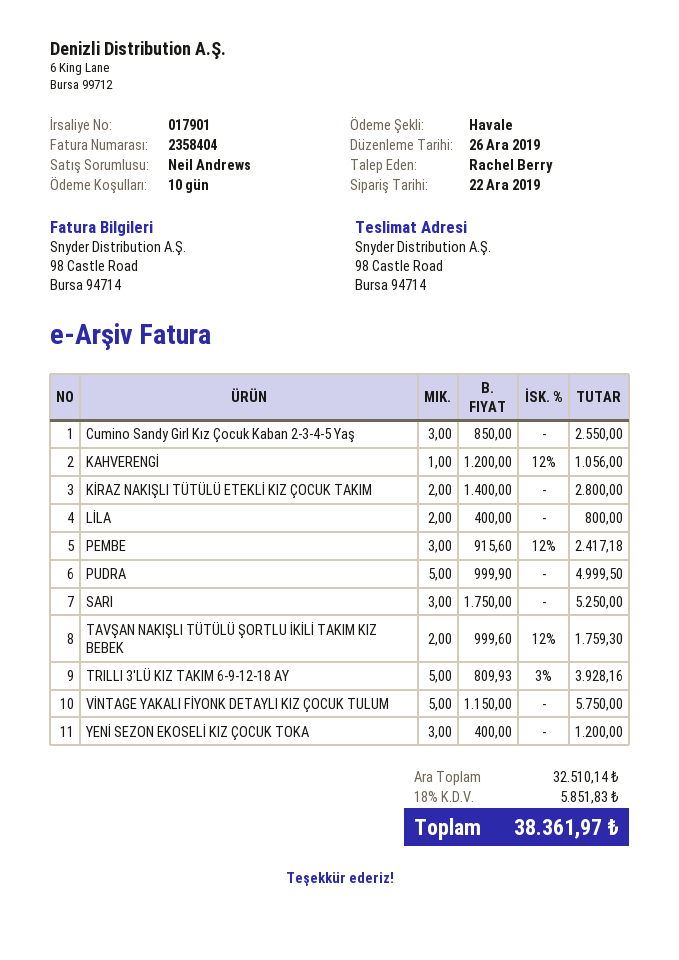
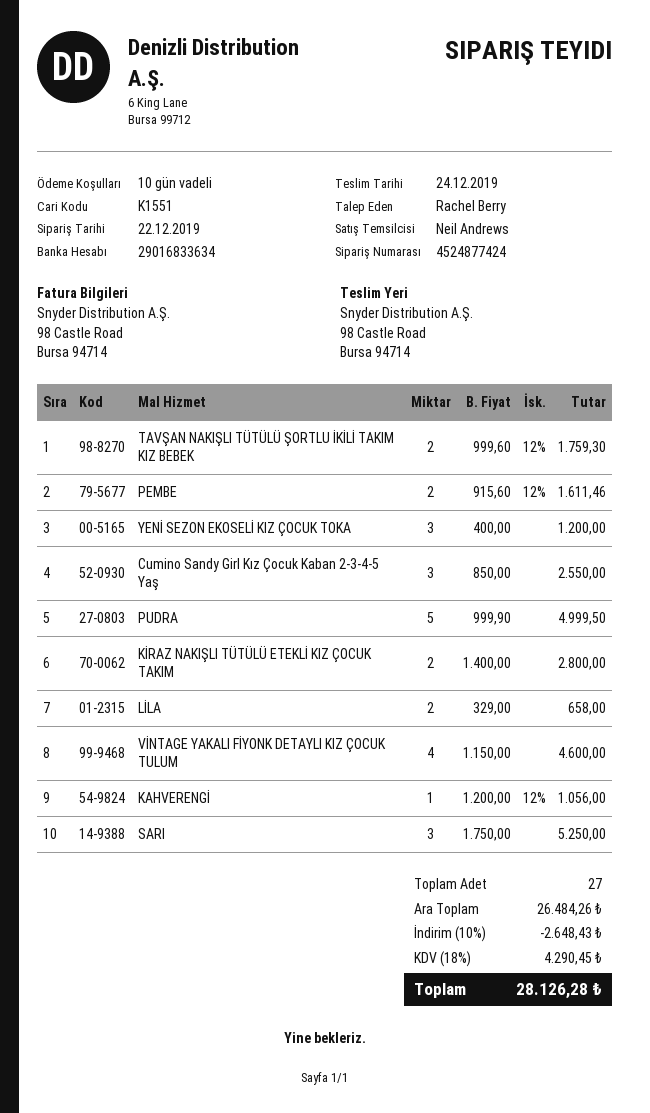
LİLA: 2 x 400.00 = 800.00 -> 2 x 329.00 = 658.00
PEMBE: 3 x 915.60 - 12% = 2417.18 -> 2 x 915.60 - 12% = 1611.46
TRILLI 3'LÜ KIZ TAKIM 6-9-12-18 AY: 5 x 809.93 - 3% = 3928.16 -> none
VİNTAGE YAKALI FİYONK DETAYLI KIZ ÇOCUK TULUM: 5 x 1150.00 = 5750.00 -> 4 x 1150.00 = 4600.00
subtotal: 32510.14 -> 26484.26
discount: none -> 10% = 2648.43
tax: 18% = 5851.83 -> 18% = 4290.45
total: 38361.97 -> 28126.28

